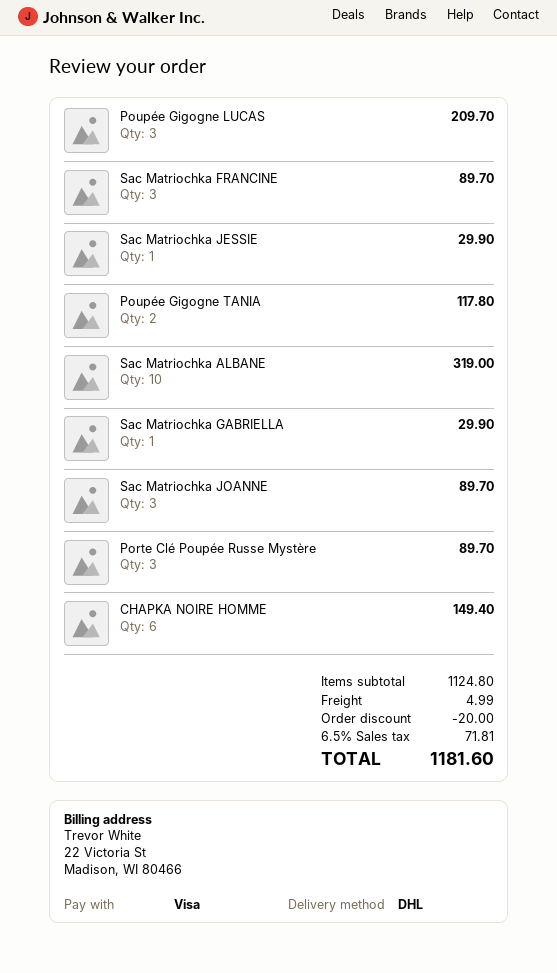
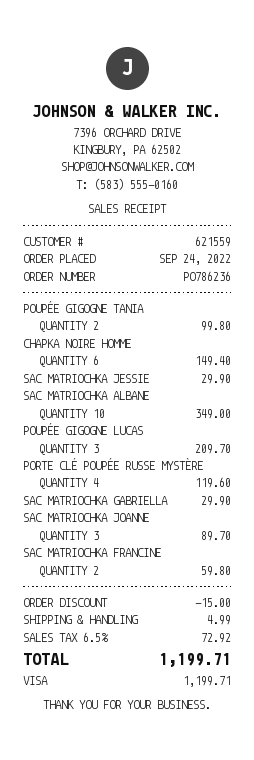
Sac Matriochka FRANCINE: 3 for 89.70 -> 2 for 59.80
Poupée Gigogne TANIA: 2 for 117.80 -> 2 for 99.80
Sac Matriochka ALBANE: 10 for 319.00 -> 10 for 349.00
Porte Clé Poupée Russe Mystère: 3 for 89.70 -> 4 for 119.60
discount: 20.00 -> 15.00
tax: 6.5% = 71.81 -> 6.5% = 72.92
total: 1181.60 -> 1199.71

